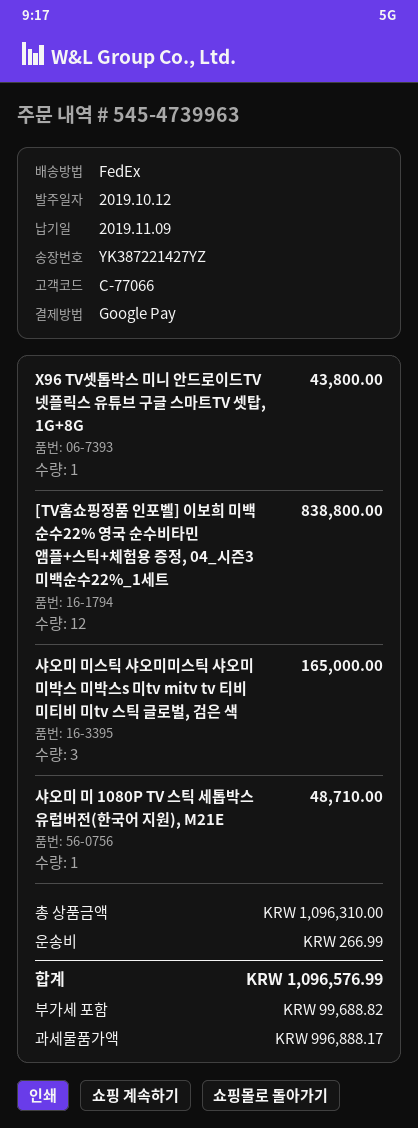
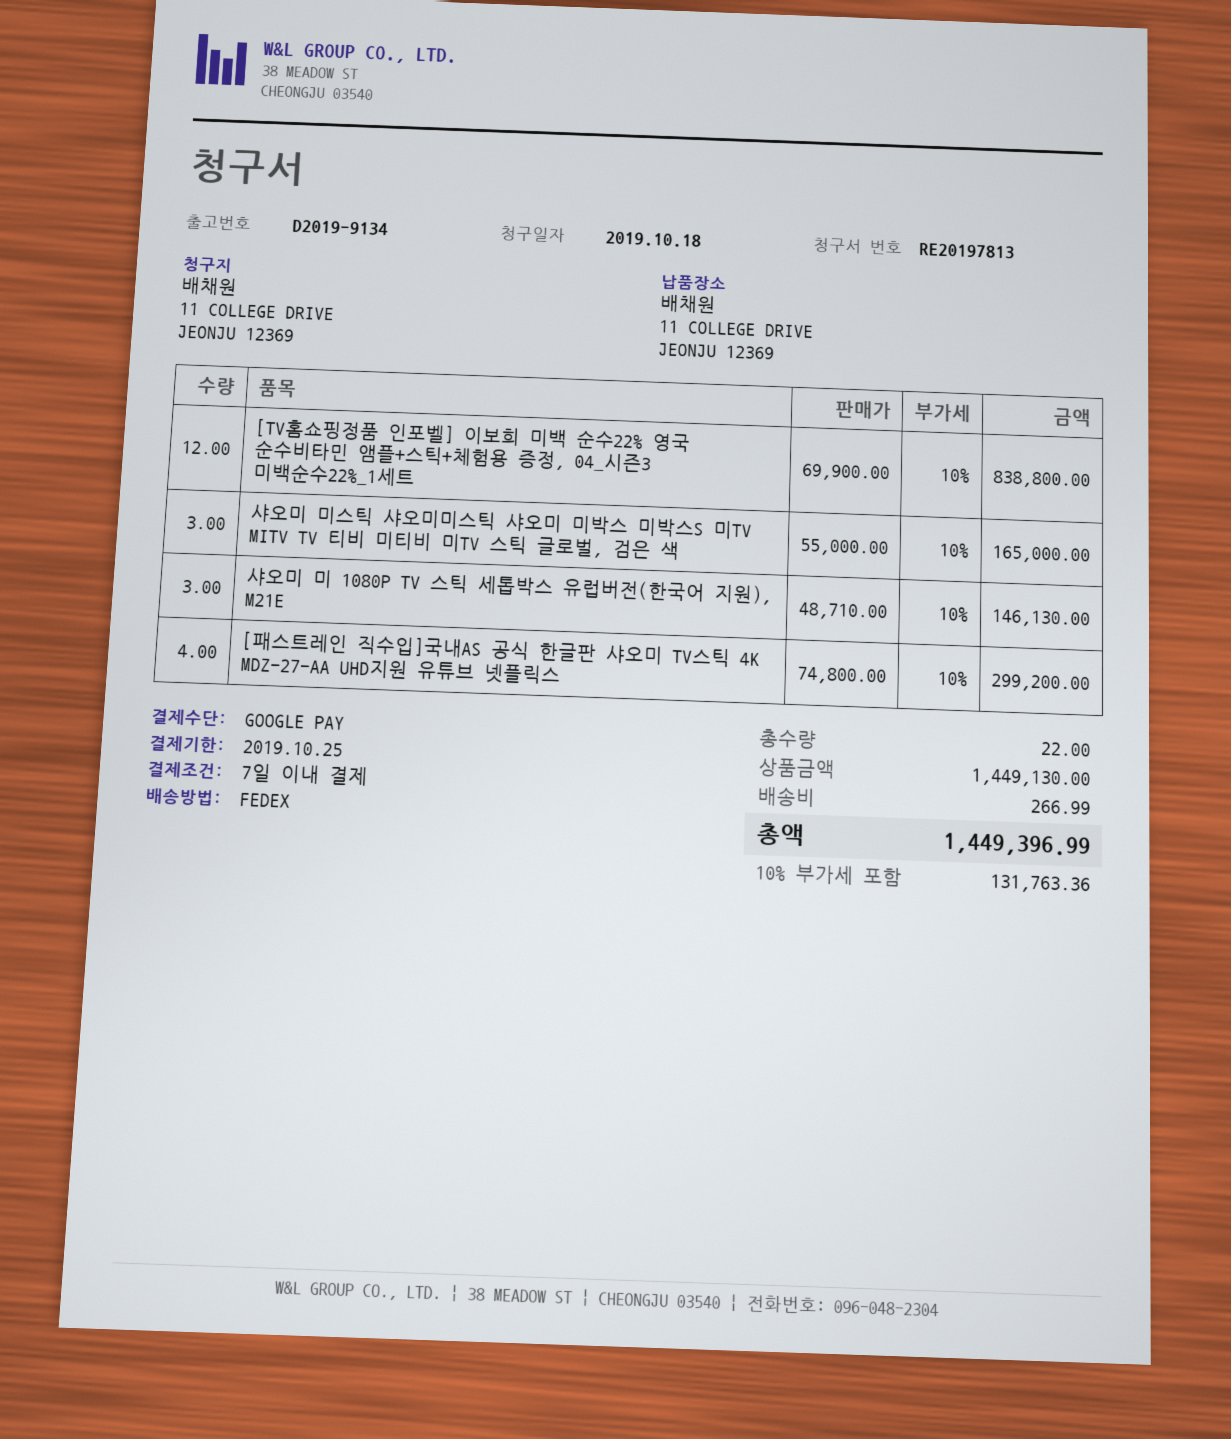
X96 TV셋톱박스 미니 안드로이드TV 넷플릭스 유튜브 구글 스마트TV 셋탑, 1G+8G: 1 for 43800.00 -> none
샤오미 미 1080P TV 스틱 세톱박스 유럽버전(한국어 지원), M21E: 1 for 48710.00 -> 3 for 146130.00
[패스트레인 직수입]국내AS 공식 한글판 샤오미 TV스틱 4K MDZ-27-AA UHD지원 유튜브 넷플릭스: none -> 4 for 299200.00
subtotal: 1096310.00 -> 1449130.00
tax: 99688.82 -> 131763.36
total: 1096576.99 -> 1449396.99

